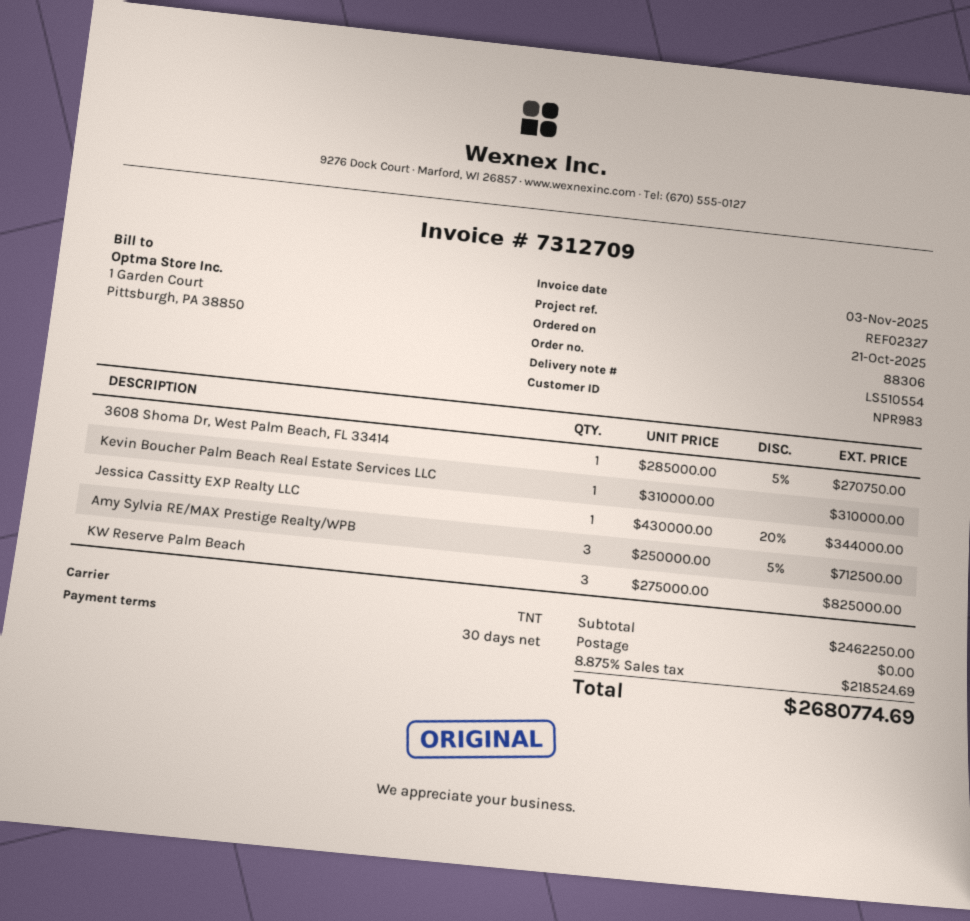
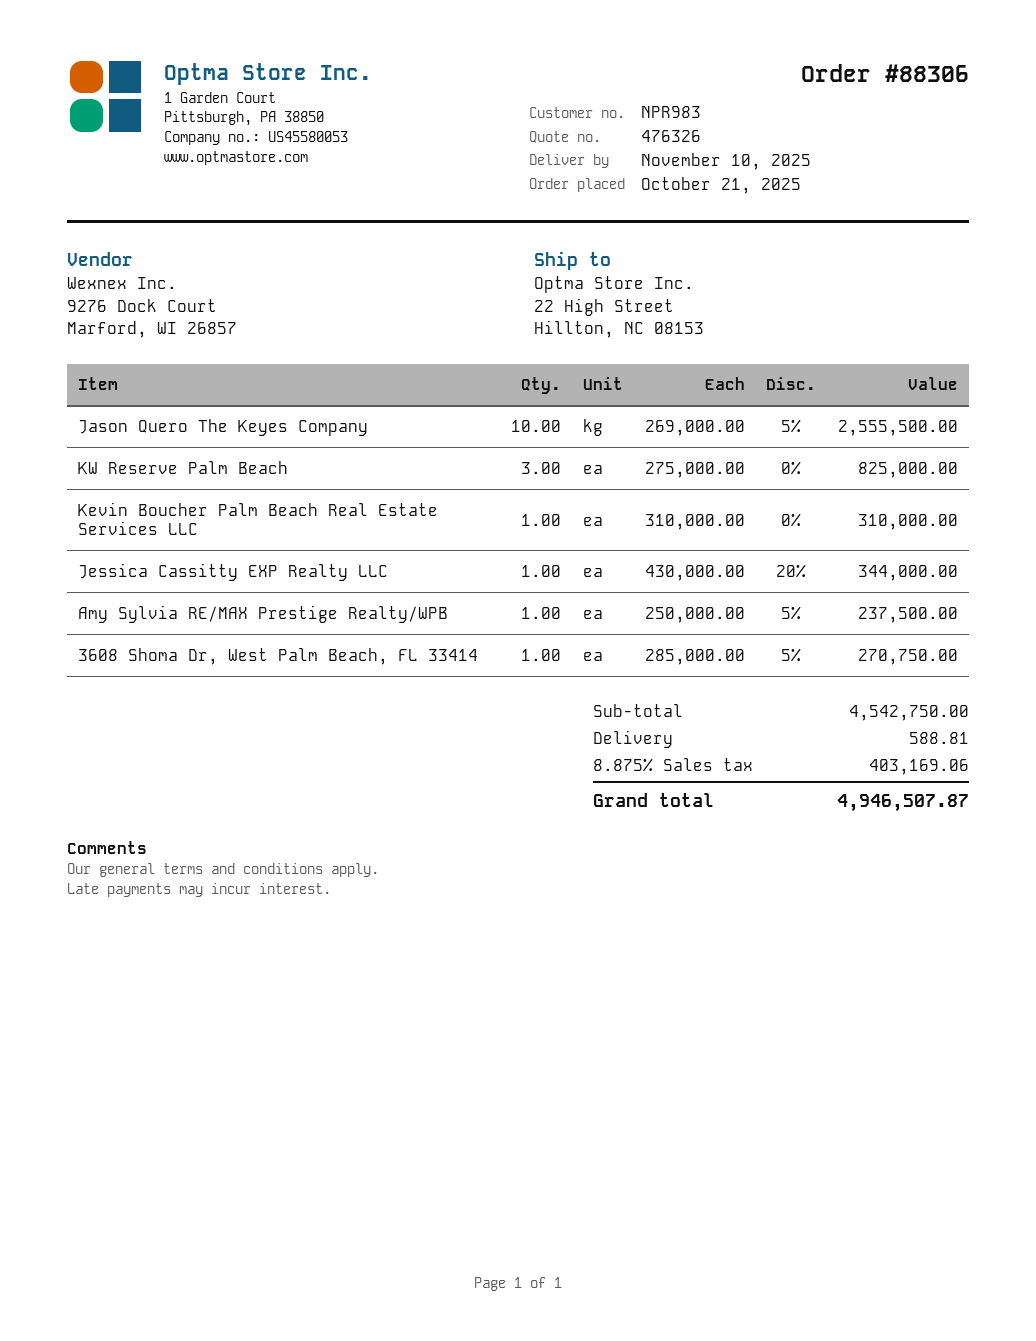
Amy Sylvia RE/MAX Prestige Realty/WPB: 3 x 250000.00 - 5% = 712500.00 -> 1 x 250000.00 - 5% = 237500.00
Jason Quero The Keyes Company: none -> 10 x 269000.00 - 5% = 2555500.00
subtotal: 2462250.00 -> 4542750.00
shipping: 0.00 -> 588.81
tax: 8.875% = 218524.69 -> 8.875% = 403169.06
total: 2680774.69 -> 4946507.87

